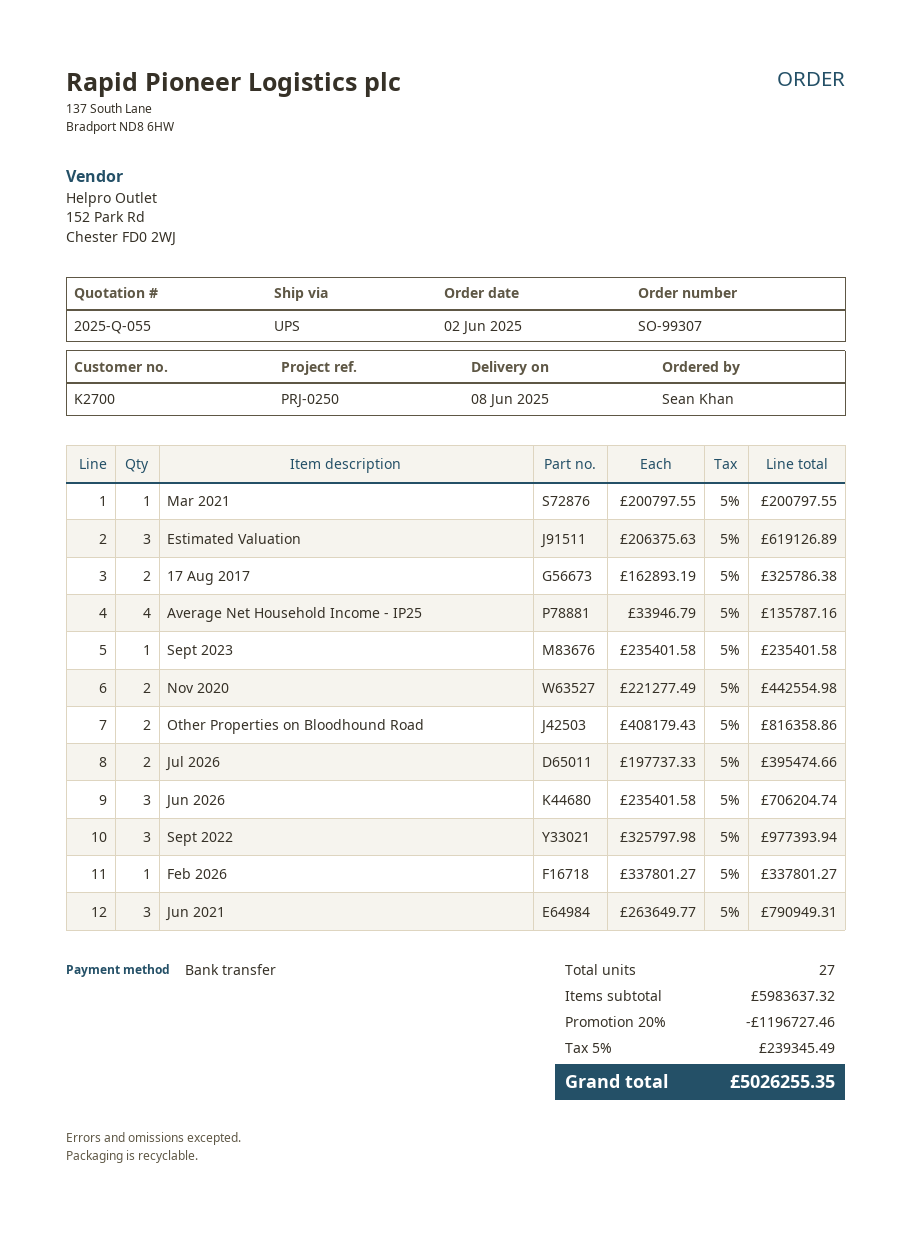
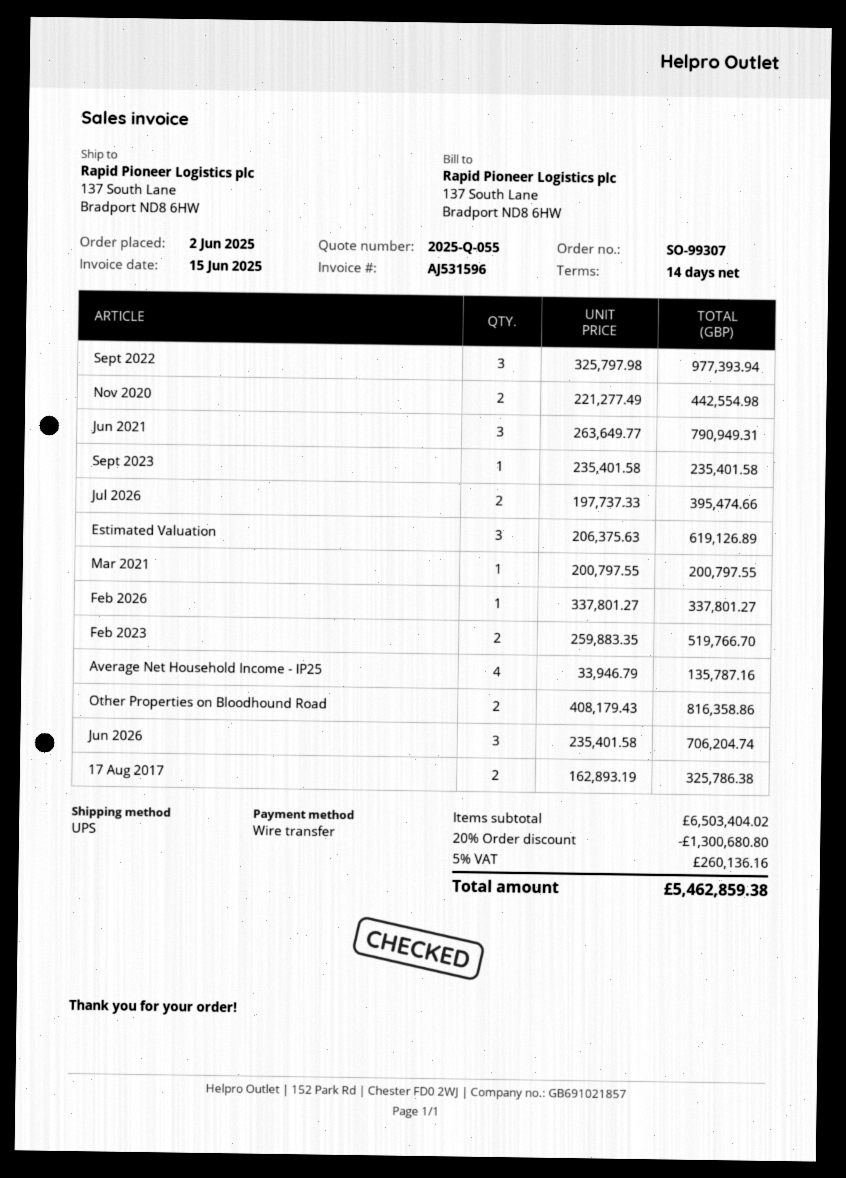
Feb 2023: none -> 2 x 259883.35 = 519766.70
subtotal: 5983637.32 -> 6503404.02
discount: 20% = 1196727.46 -> 20% = 1300680.80
tax: 5% = 239345.49 -> 5% = 260136.16
total: 5026255.35 -> 5462859.38

